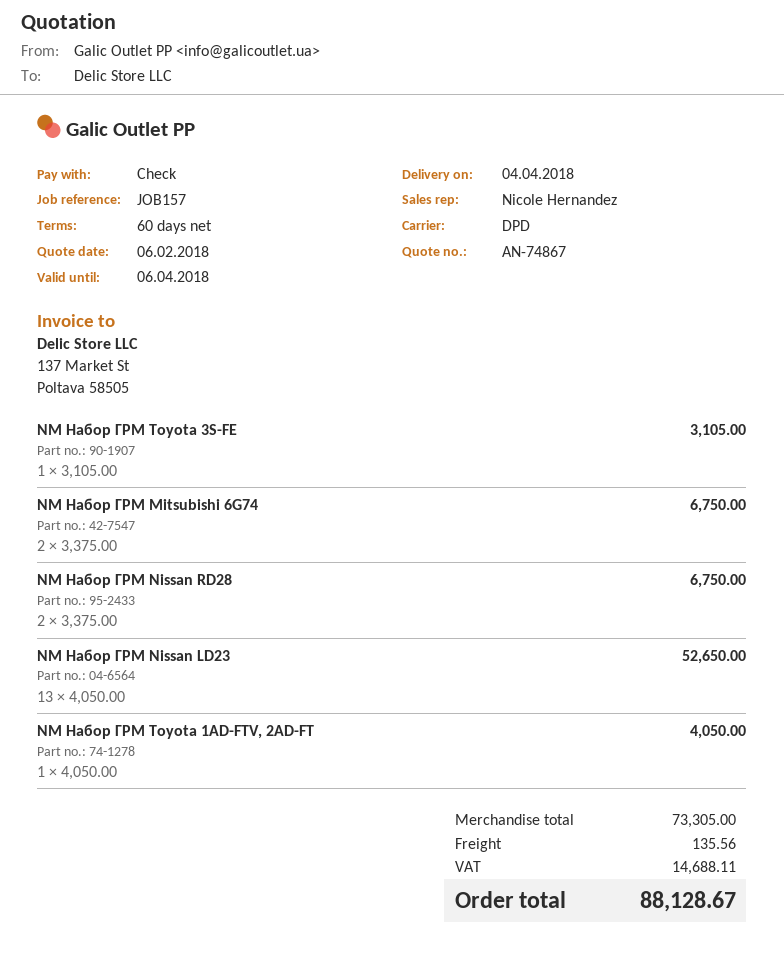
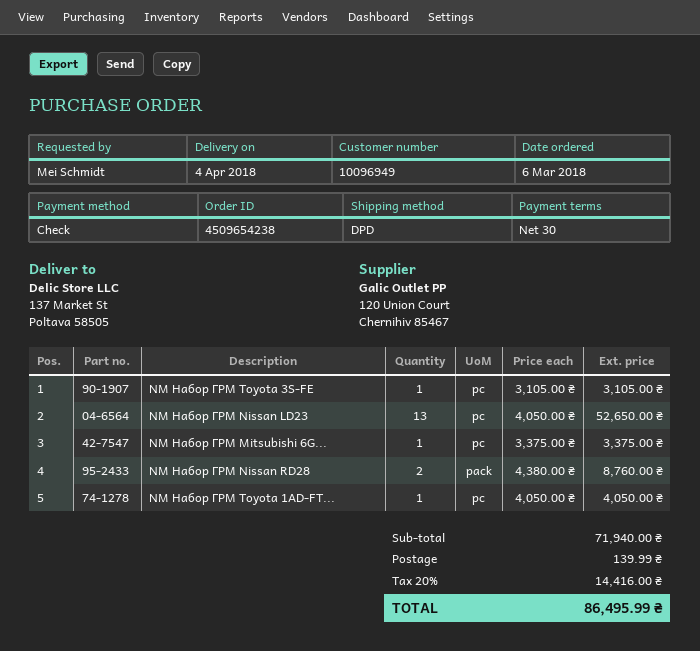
payment terms: 60 days -> 30 days
NM Набор ГРМ Mitsubishi 6G74: 2 x 3375.00 = 6750.00 -> 1 x 3375.00 = 3375.00
NM Набор ГРМ Nissan RD28: 2 x 3375.00 = 6750.00 -> 2 x 4380.00 = 8760.00
subtotal: 73305.00 -> 71940.00
shipping: 135.56 -> 139.99
tax: 14688.11 -> 14416.00
total: 88128.67 -> 86495.99

